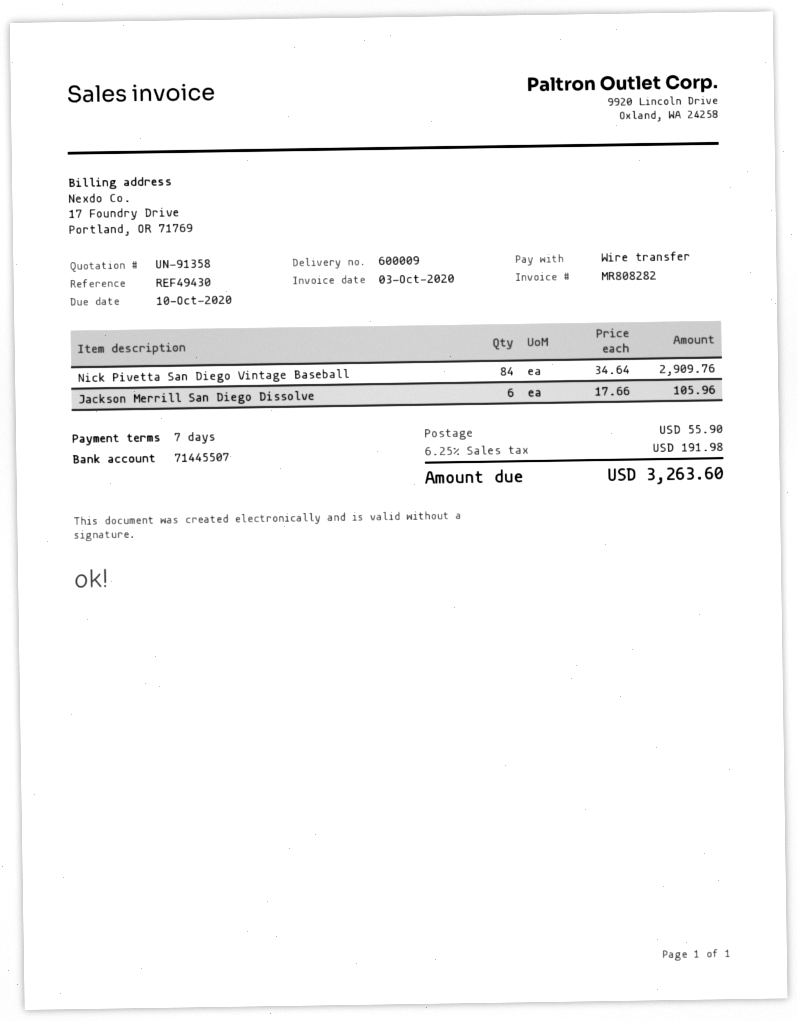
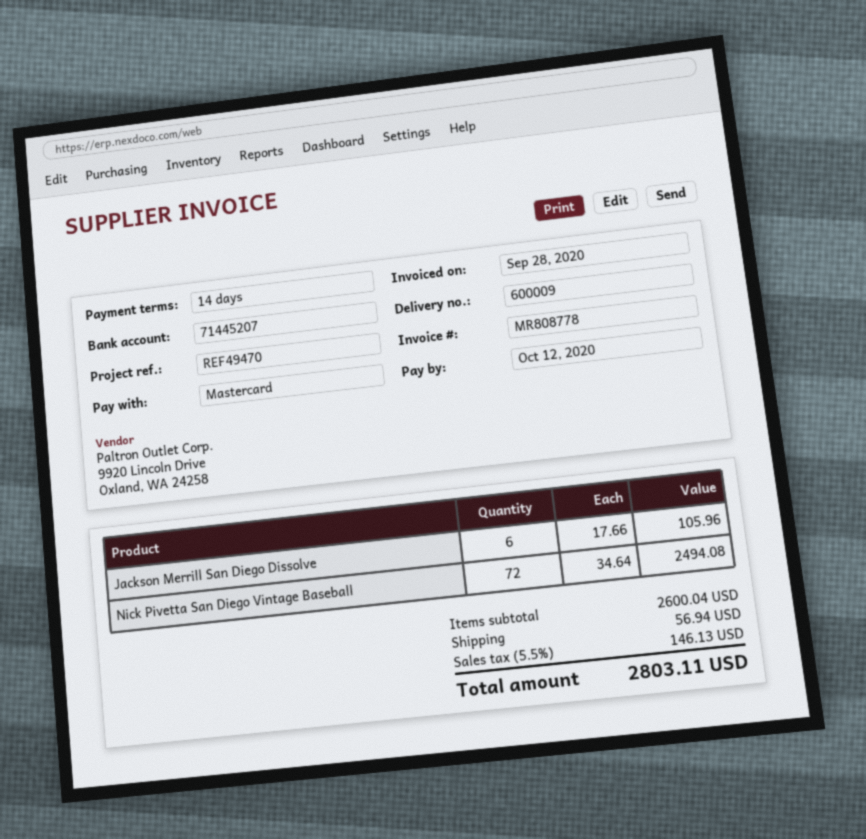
invoice number: MR808282 -> MR808778
invoice date: 2020-10-03 -> 2020-09-28
payment terms: 7 days -> 14 days
due date: 2020-10-10 -> 2020-10-12
reference: REF49430 -> REF49470
payment method: bank transfer -> Mastercard
bank account: 71445507 -> 71445207
Nick Pivetta San Diego Vintage Baseball: 84 x 34.64 = 2909.76 -> 72 x 34.64 = 2494.08
shipping: 55.90 -> 56.94
tax: 6.25% = 191.98 -> 5.5% = 146.13
total: 3263.60 -> 2803.11

